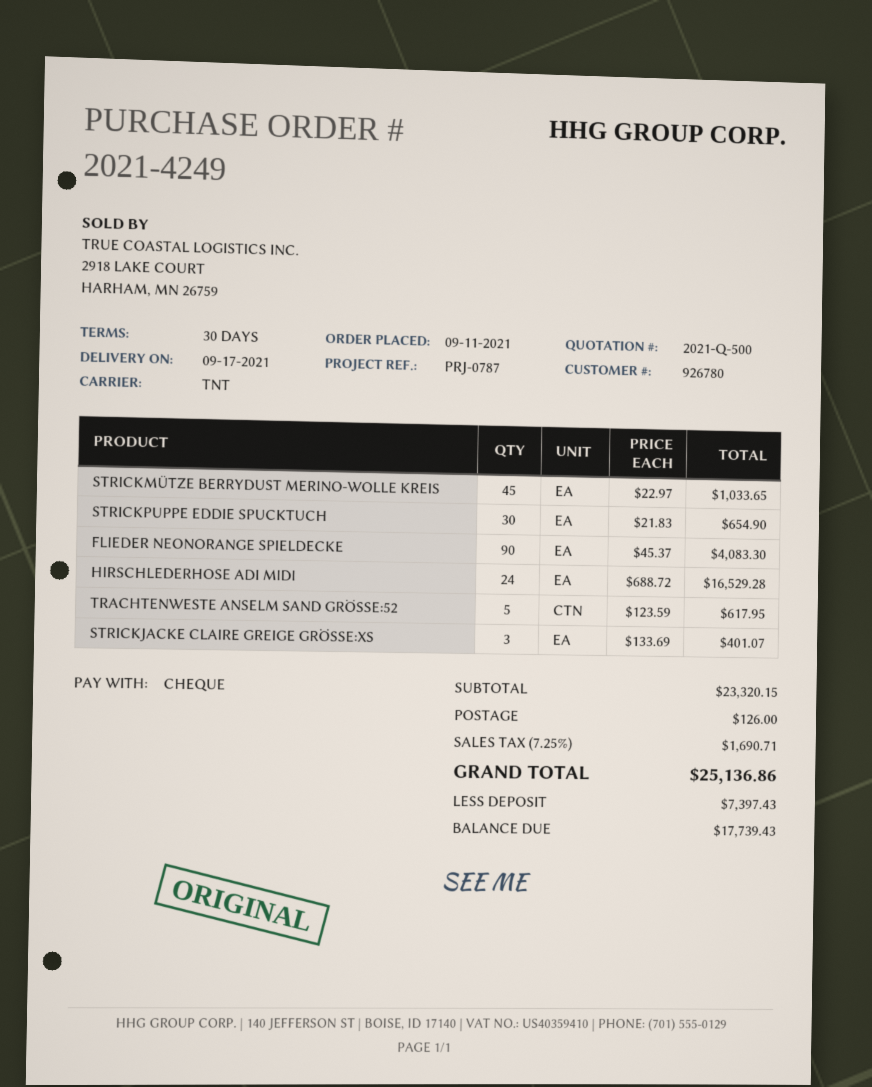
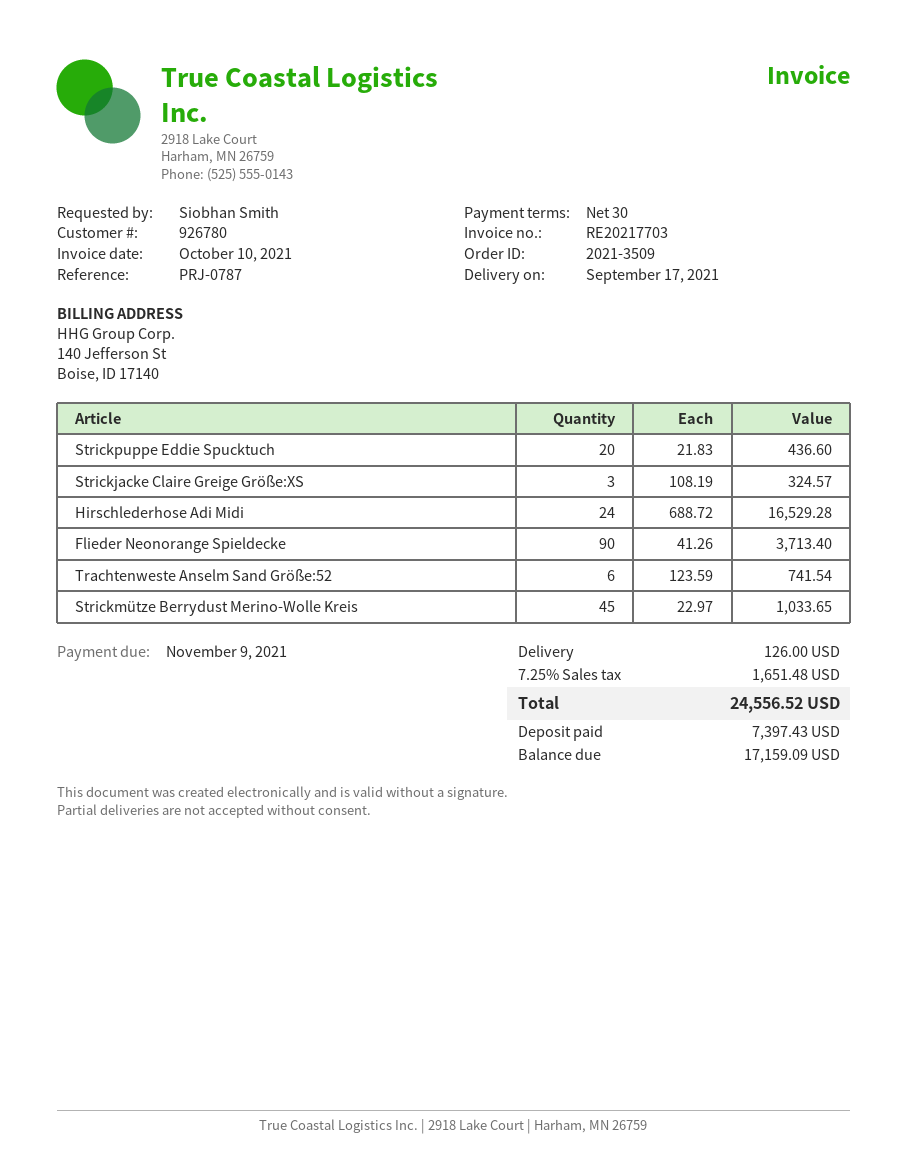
order number: 2021-4249 -> 2021-3509
STRICKPUPPE EDDIE SPUCKTUCH: 30 x 21.83 = 654.90 -> 20 x 21.83 = 436.60
FLIEDER NEONORANGE SPIELDECKE: 90 x 45.37 = 4083.30 -> 90 x 41.26 = 3713.40
TRACHTENWESTE ANSELM SAND GRÖSSE:52: 5 x 123.59 = 617.95 -> 6 x 123.59 = 741.54
STRICKJACKE CLAIRE GREIGE GRÖSSE:XS: 3 x 133.69 = 401.07 -> 3 x 108.19 = 324.57
tax: 7.25% = 1690.71 -> 7.25% = 1651.48
total: 25136.86 -> 24556.52
balance: 17739.43 -> 17159.09

